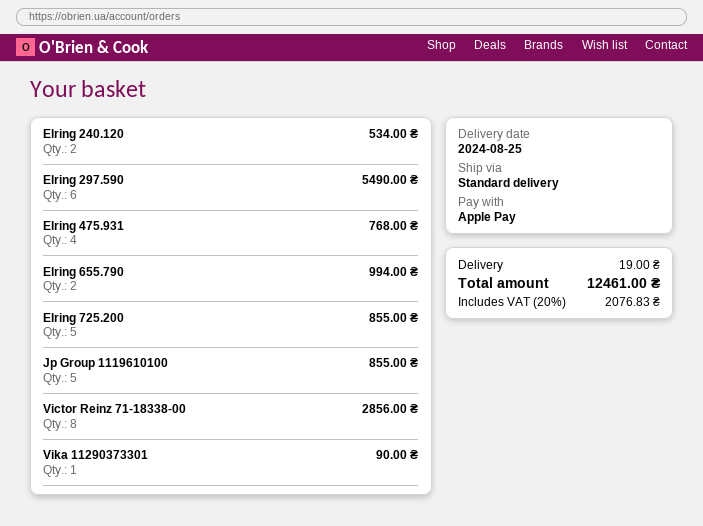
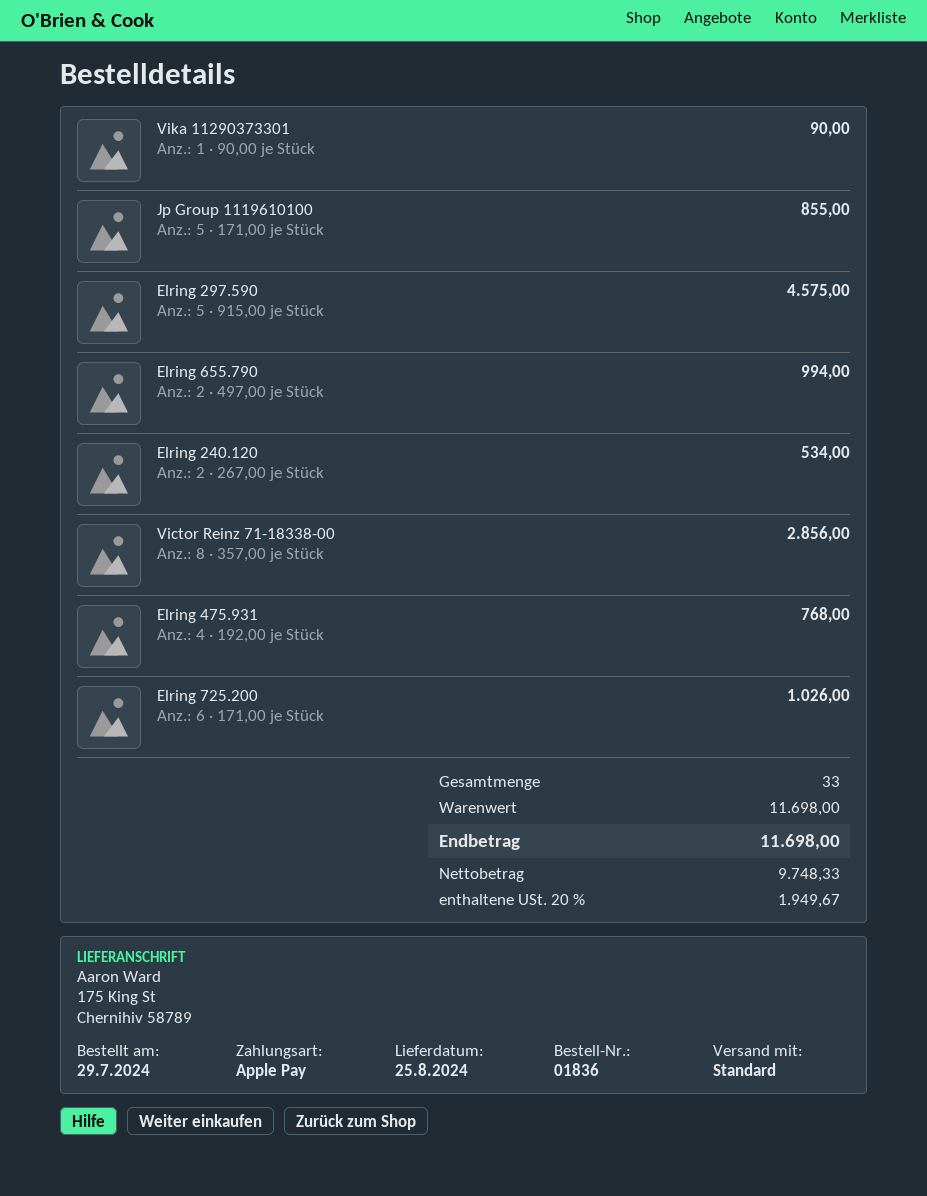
Elring 297.590: 6 for 5490.00 -> 5 for 4575.00
Elring 725.200: 5 for 855.00 -> 6 for 1026.00
shipping: 19.00 -> none
tax: 20% = 2076.83 -> 20% = 1949.67
total: 12461.00 -> 11698.00

